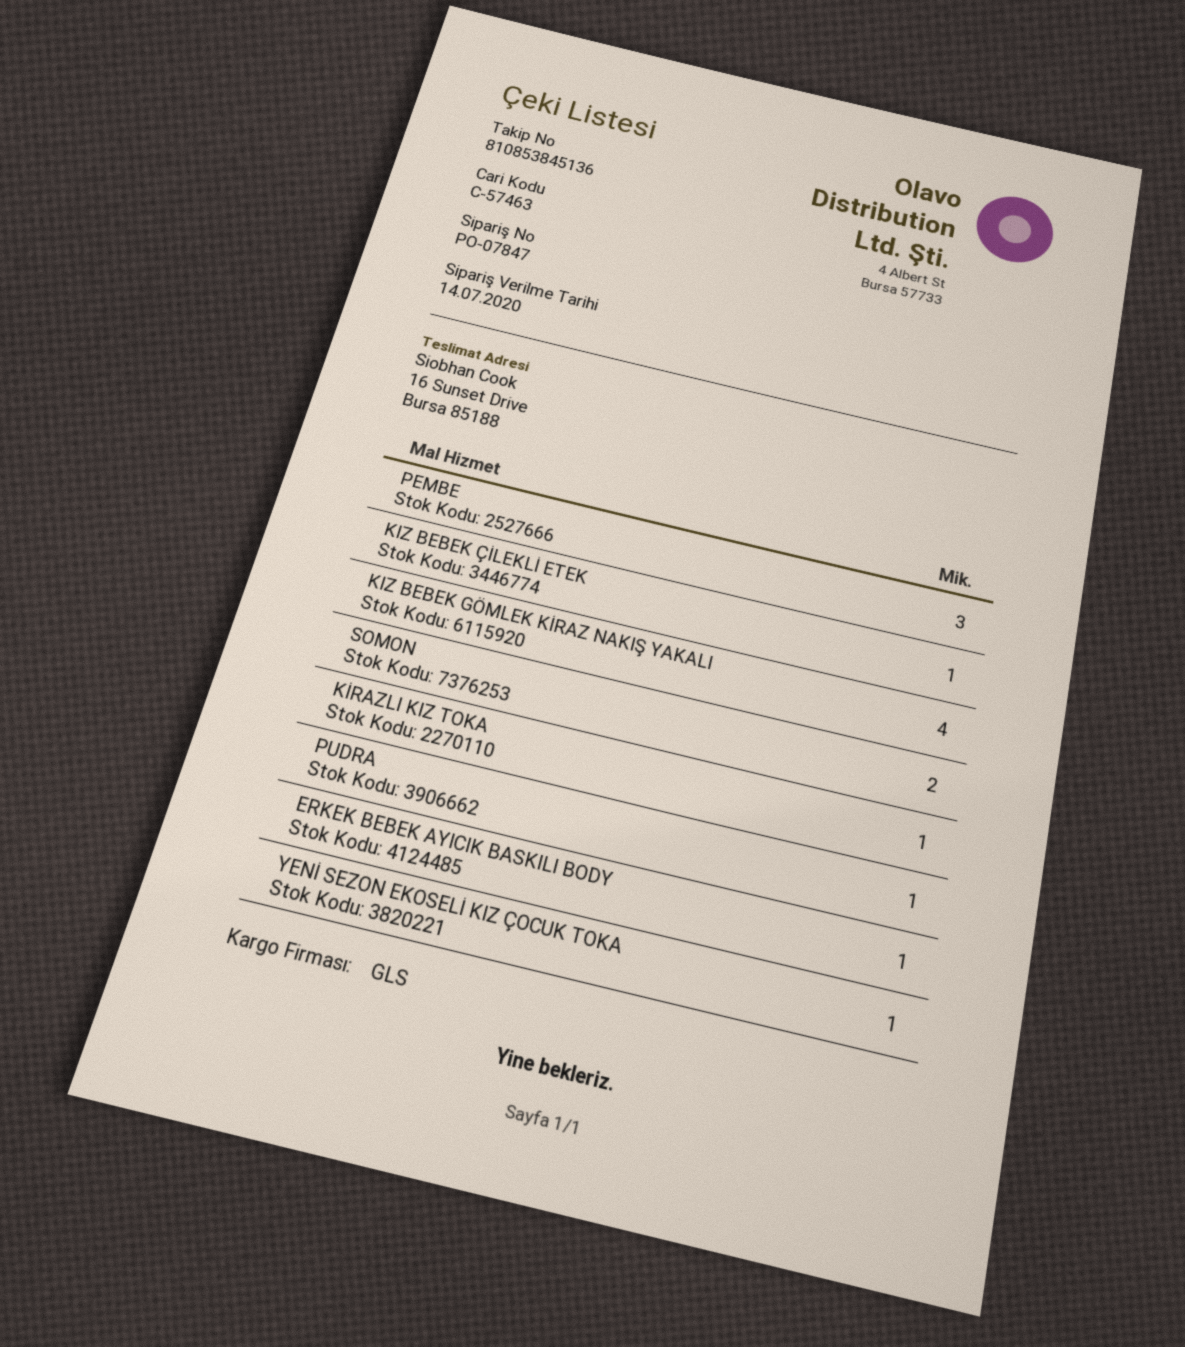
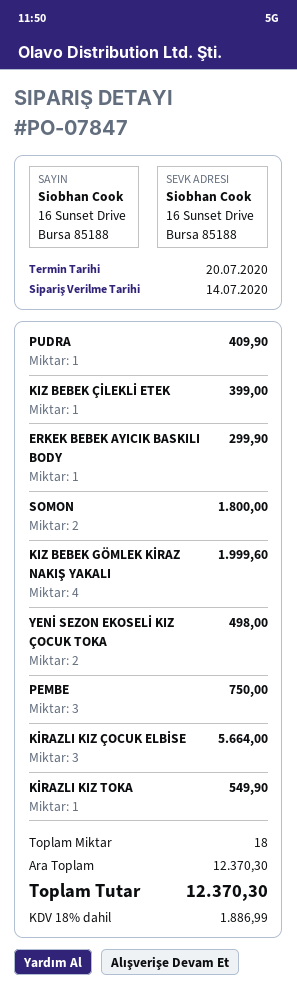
YENİ SEZON EKOSELİ KIZ ÇOCUK TOKA: 1 -> 2
KİRAZLI KIZ ÇOCUK ELBİSE: none -> 3

